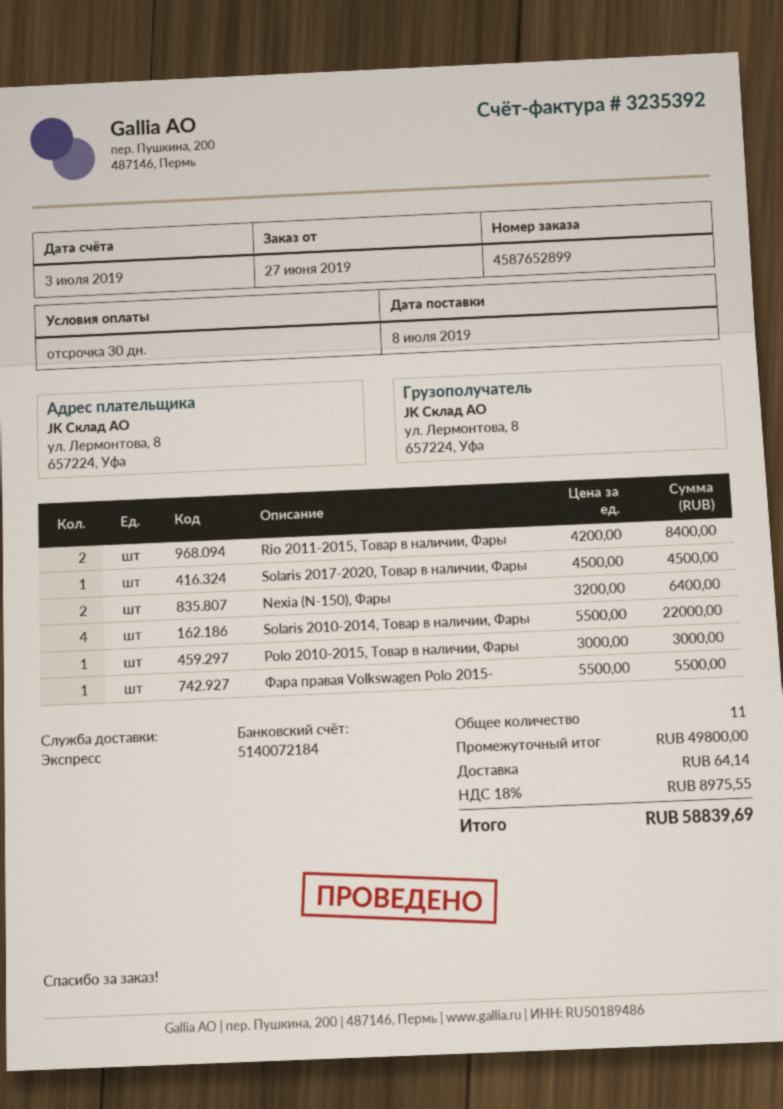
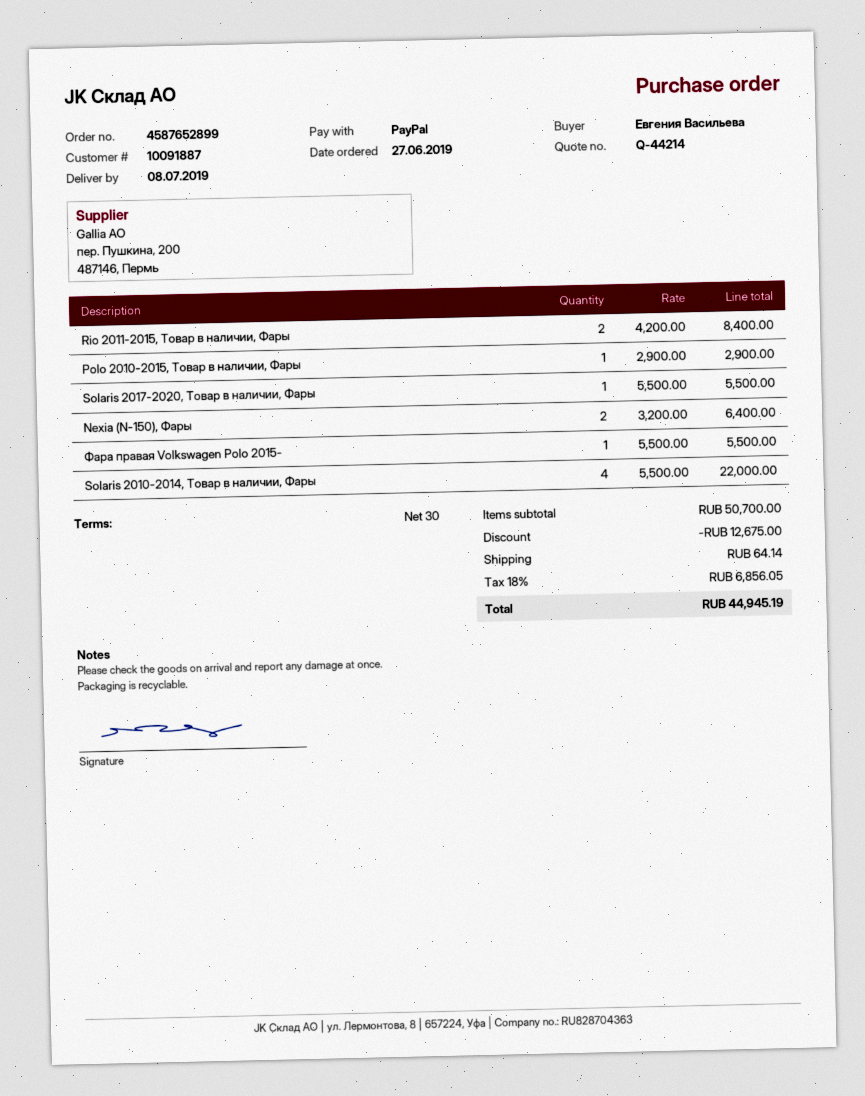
Solaris 2017-2020, Товар в наличии, Фары: 1 x 4500.00 = 4500.00 -> 1 x 5500.00 = 5500.00
Polo 2010-2015, Товар в наличии, Фары: 1 x 3000.00 = 3000.00 -> 1 x 2900.00 = 2900.00
subtotal: 49800.00 -> 50700.00
discount: none -> 12675.00
tax: 18% = 8975.55 -> 18% = 6856.05
total: 58839.69 -> 44945.19

